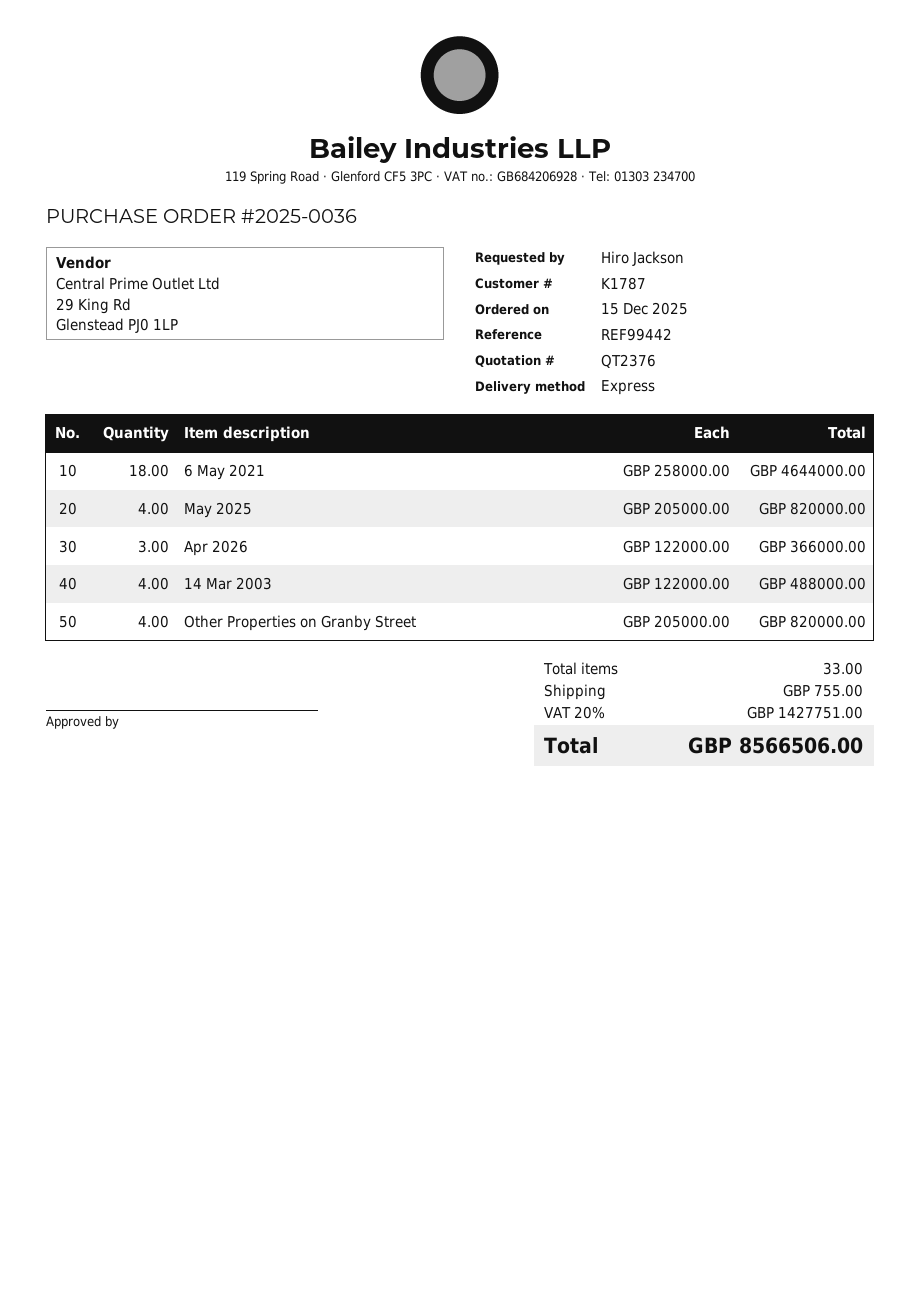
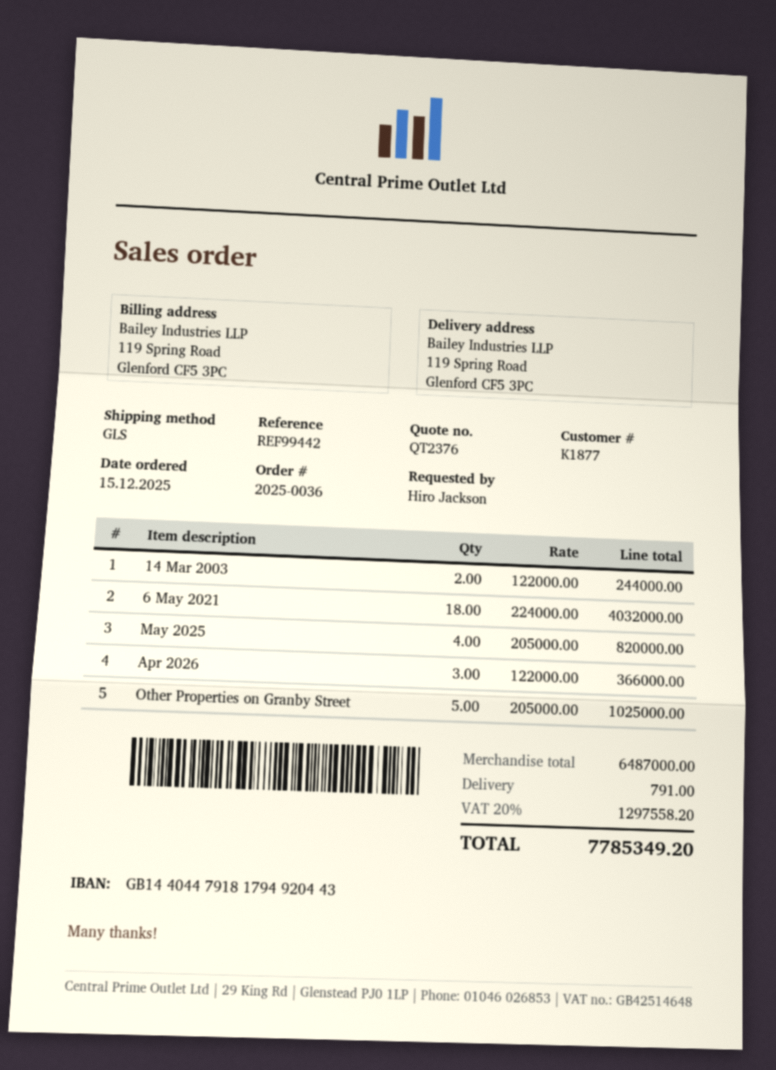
customer number: K1787 -> K1877
shipping method: express -> GLS
6 May 2021: 18 x 258000.00 = 4644000.00 -> 18 x 224000.00 = 4032000.00
14 Mar 2003: 4 x 122000.00 = 488000.00 -> 2 x 122000.00 = 244000.00
Other Properties on Granby Street: 4 x 205000.00 = 820000.00 -> 5 x 205000.00 = 1025000.00
shipping: 755.00 -> 791.00
tax: 20% = 1427751.00 -> 20% = 1297558.20
total: 8566506.00 -> 7785349.20

